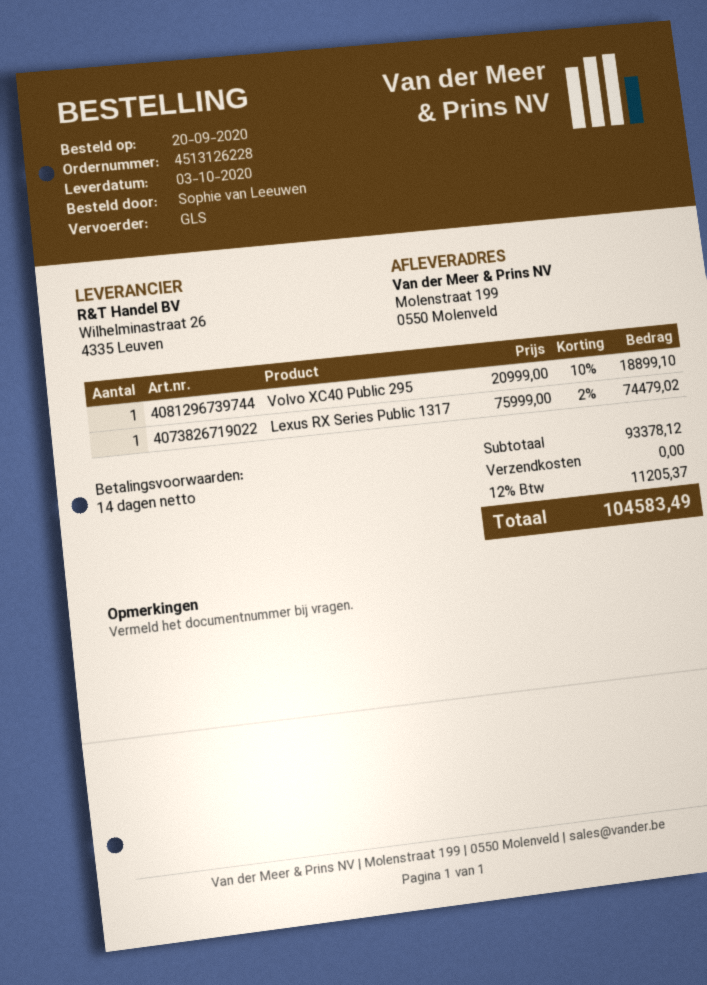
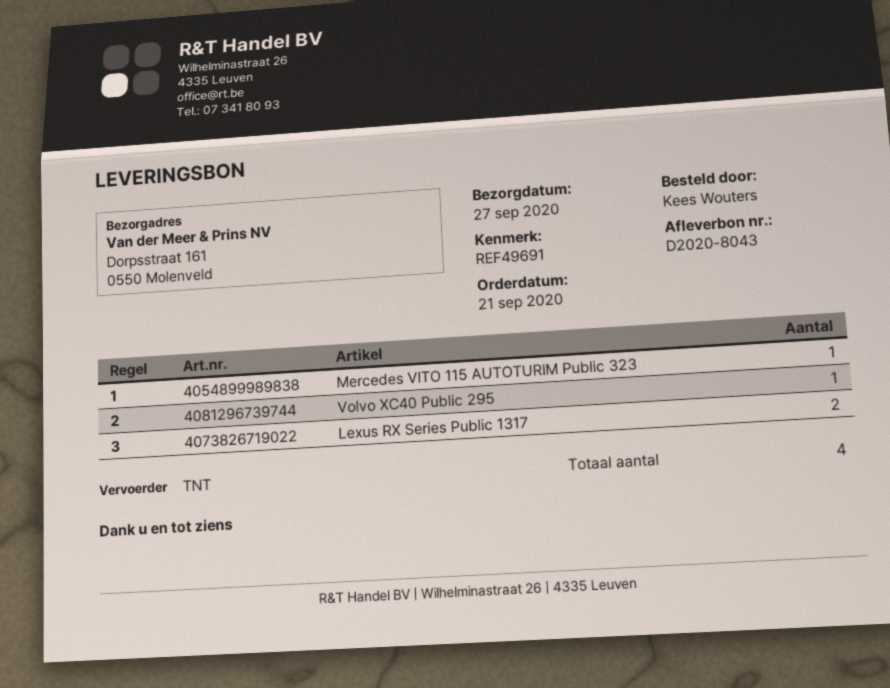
order date: 2020-09-20 -> 2020-09-21
delivery date: 2020-10-03 -> 2020-09-27
ordered by: Sophie van Leeuwen -> Kees Wouters
shipping method: GLS -> TNT
ship to: Molenstraat 199, 0550 Molenveld -> Dorpsstraat 161, 0550 Molenveld
Lexus RX Series Public 1317: 1 -> 2
Mercedes VITO 115 AUTOTURIM Public 323: none -> 1

